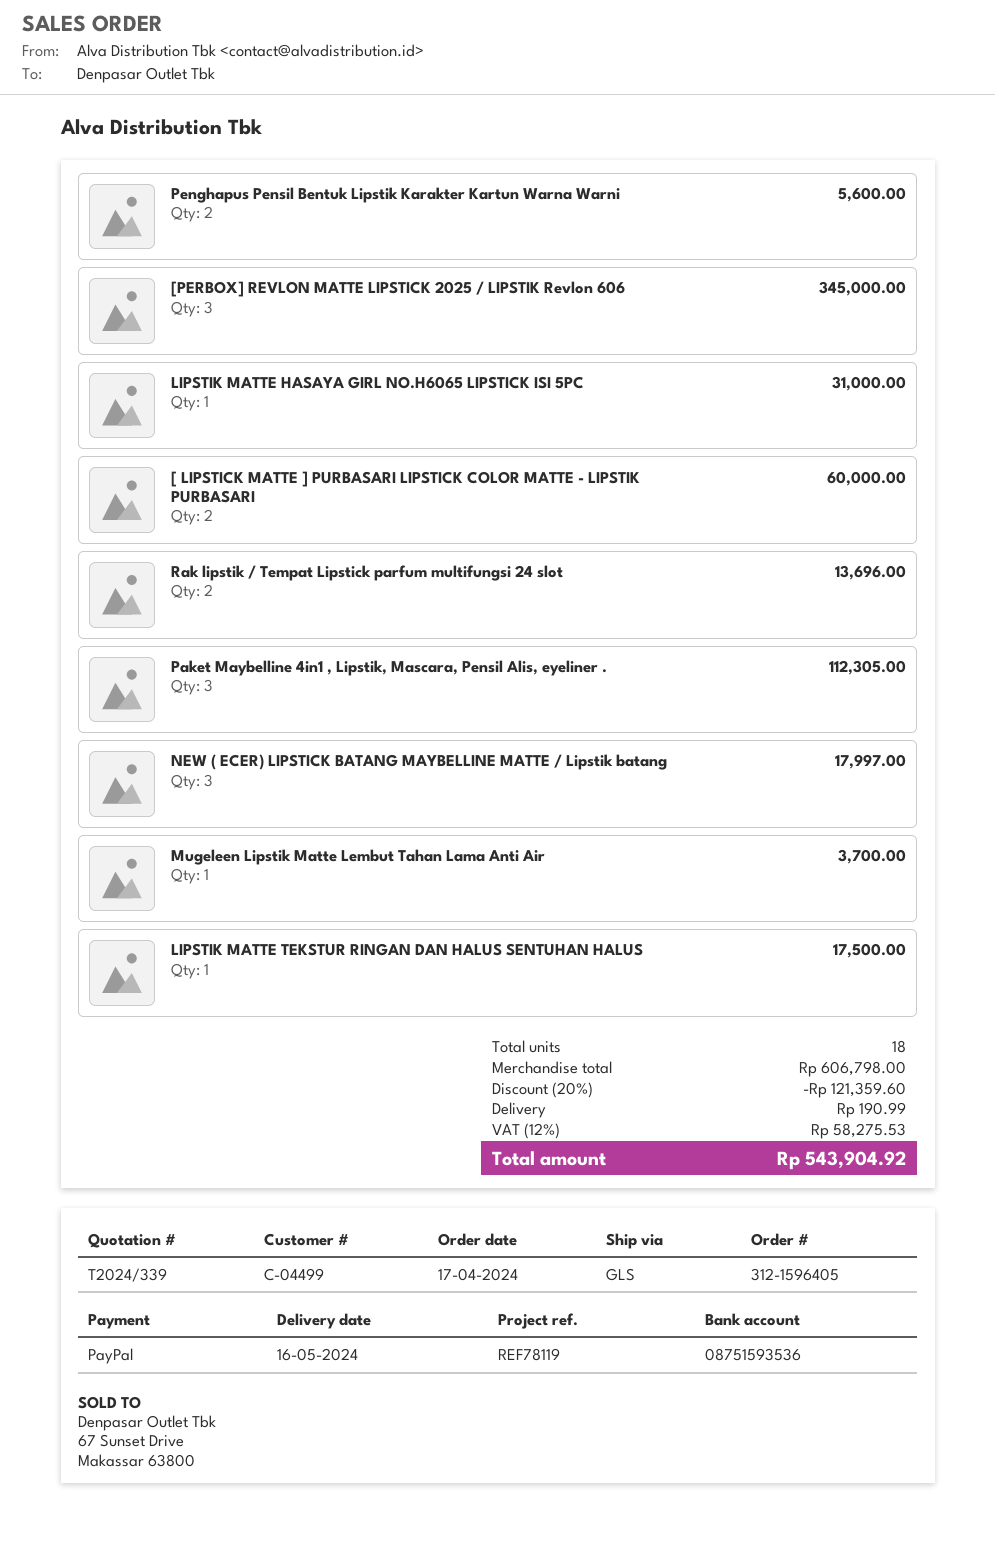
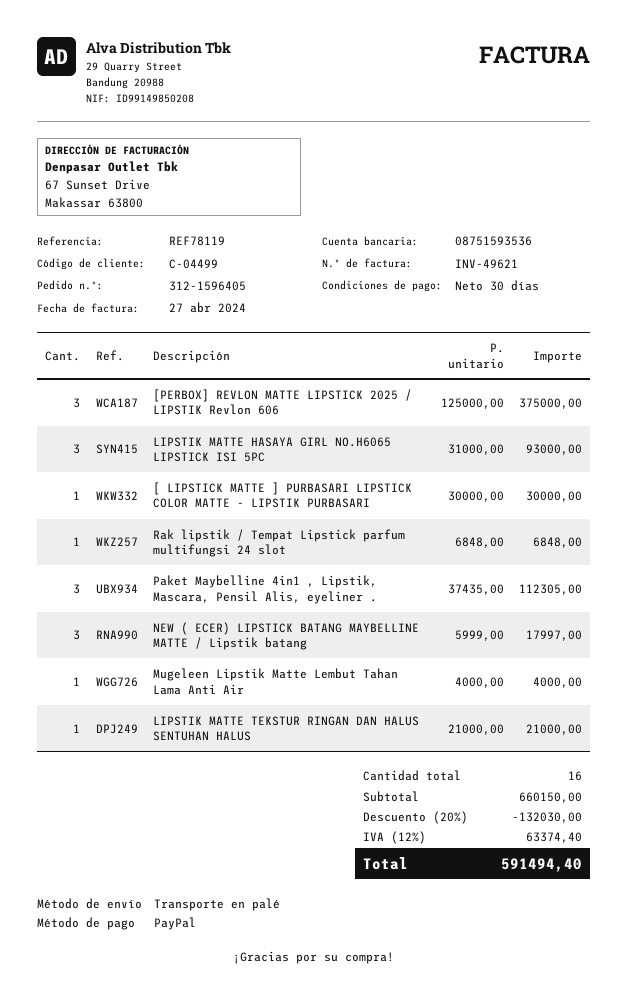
shipping method: GLS -> pallet freight
Penghapus Pensil Bentuk Lipstik Karakter Kartun Warna Warni: 2 for 5600.00 -> none
[PERBOX] REVLON MATTE LIPSTICK 2025 / LIPSTIK Revlon 606: 3 for 345000.00 -> 3 for 375000.00
LIPSTIK MATTE HASAYA GIRL NO.H6065 LIPSTICK ISI 5PC: 1 for 31000.00 -> 3 for 93000.00
[ LIPSTICK MATTE ] PURBASARI LIPSTICK COLOR MATTE - LIPSTIK PURBASARI: 2 for 60000.00 -> 1 for 30000.00
Rak lipstik / Tempat Lipstick parfum multifungsi 24 slot: 2 for 13696.00 -> 1 for 6848.00
Mugeleen Lipstik Matte Lembut Tahan Lama Anti Air: 1 for 3700.00 -> 1 for 4000.00
LIPSTIK MATTE TEKSTUR RINGAN DAN HALUS SENTUHAN HALUS: 1 for 17500.00 -> 1 for 21000.00
total quantity: 18 -> 16
subtotal: 606798.00 -> 660150.00
discount: 20% = 121359.60 -> 20% = 132030.00
shipping: 190.99 -> none
tax: 12% = 58275.53 -> 12% = 63374.40
total: 543904.92 -> 591494.40

